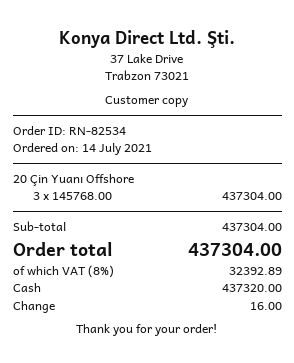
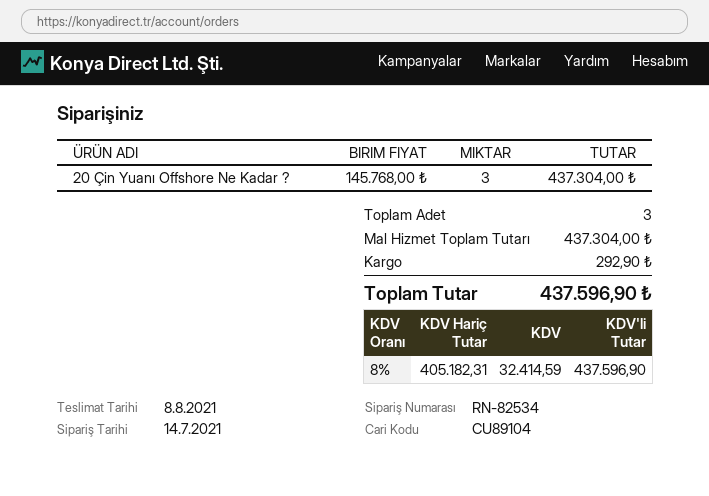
shipping: none -> 292.90
tax: 8% = 32392.89 -> 8% = 32414.59
total: 437304.00 -> 437596.90

